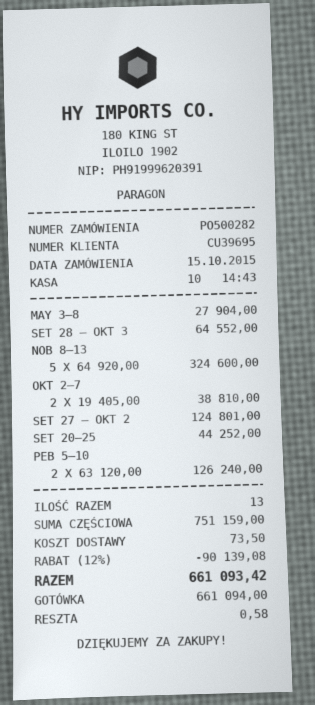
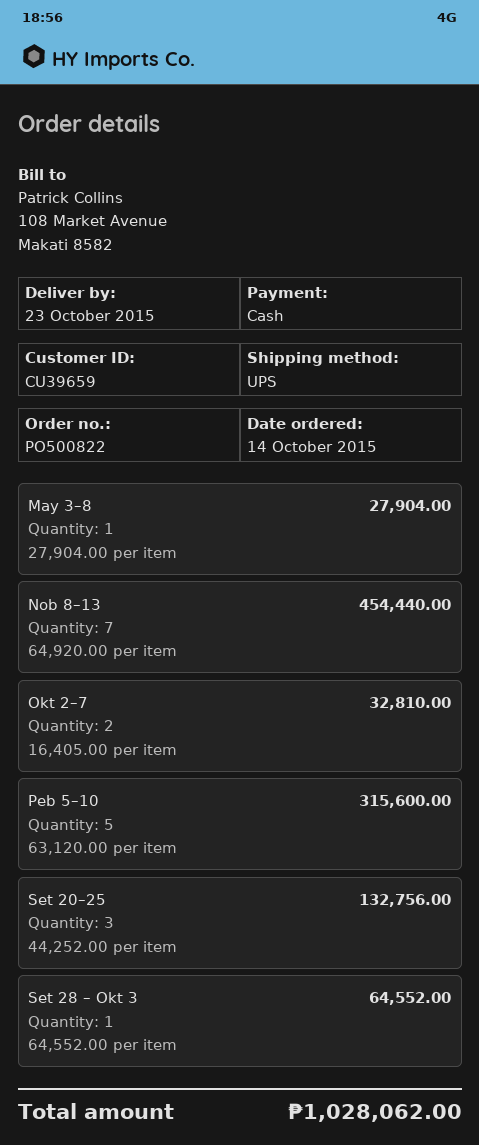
order number: PO500282 -> PO500822
order date: 2015-10-15 -> 2015-10-14
customer number: CU39695 -> CU39659
NOB 8–13: 5 x 64920.00 = 324600.00 -> 7 x 64920.00 = 454440.00
OKT 2–7: 2 x 19405.00 = 38810.00 -> 2 x 16405.00 = 32810.00
SET 27 – OKT 2: 1 x 124801.00 = 124801.00 -> none
SET 20–25: 1 x 44252.00 = 44252.00 -> 3 x 44252.00 = 132756.00
PEB 5–10: 2 x 63120.00 = 126240.00 -> 5 x 63120.00 = 315600.00
discount: 12% = 90139.08 -> none
shipping: 73.50 -> none
total: 661093.42 -> 1028062.00

